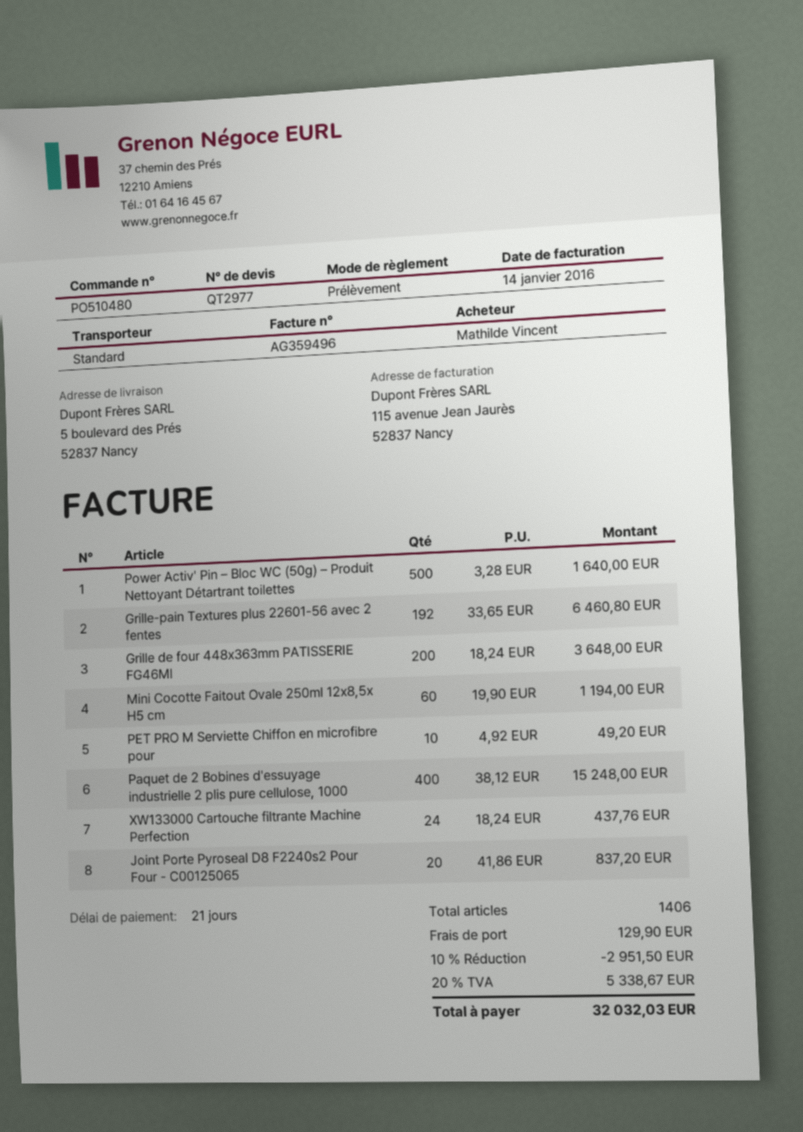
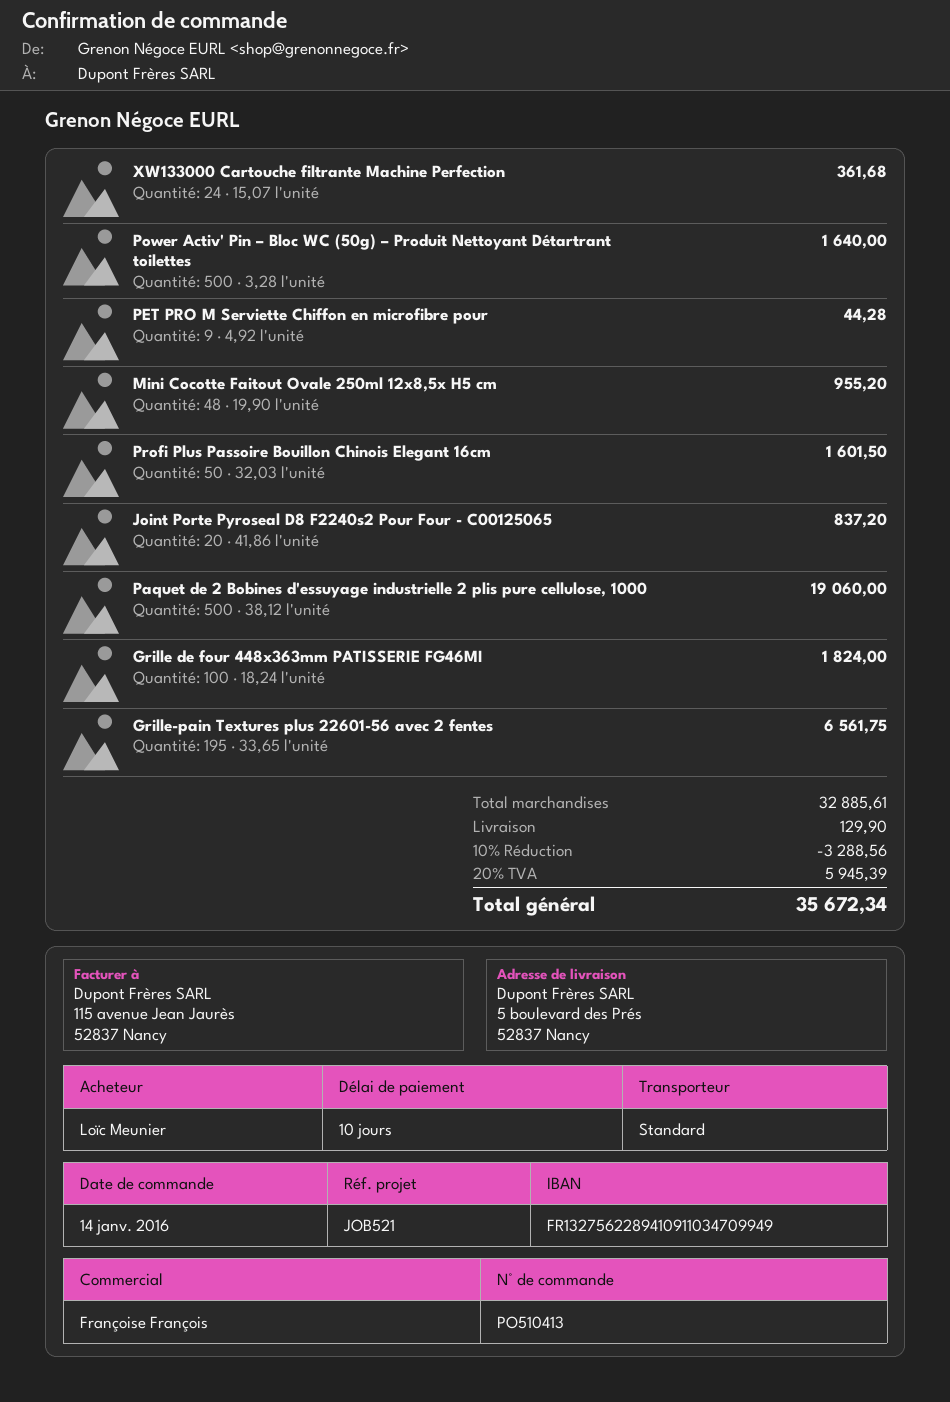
order number: PO510480 -> PO510413
payment terms: 21 days -> 10 days
ordered by: Mathilde Vincent -> Loïc Meunier
Grille-pain Textures plus 22601-56 avec 2 fentes: 192 x 33.65 = 6460.80 -> 195 x 33.65 = 6561.75
Grille de four 448x363mm PATISSERIE FG46MI: 200 x 18.24 = 3648.00 -> 100 x 18.24 = 1824.00
Mini Cocotte Faitout Ovale 250ml 12x8,5x H5 cm: 60 x 19.90 = 1194.00 -> 48 x 19.90 = 955.20
PET PRO M Serviette Chiffon en microfibre pour: 10 x 4.92 = 49.20 -> 9 x 4.92 = 44.28
Paquet de 2 Bobines d'essuyage industrielle 2 plis pure cellulose, 1000: 400 x 38.12 = 15248.00 -> 500 x 38.12 = 19060.00
XW133000 Cartouche filtrante Machine Perfection: 24 x 18.24 = 437.76 -> 24 x 15.07 = 361.68
Profi Plus Passoire Bouillon Chinois Elegant 16cm: none -> 50 x 32.03 = 1601.50
discount: 10% = 2951.50 -> 10% = 3288.56
tax: 20% = 5338.67 -> 20% = 5945.39
total: 32032.03 -> 35672.34

